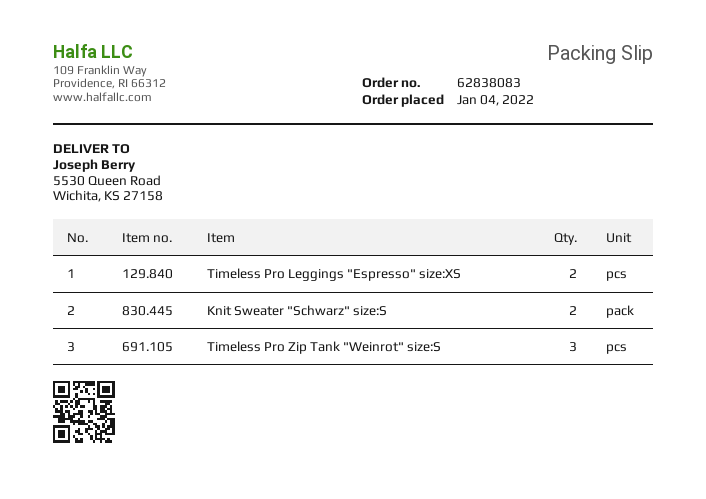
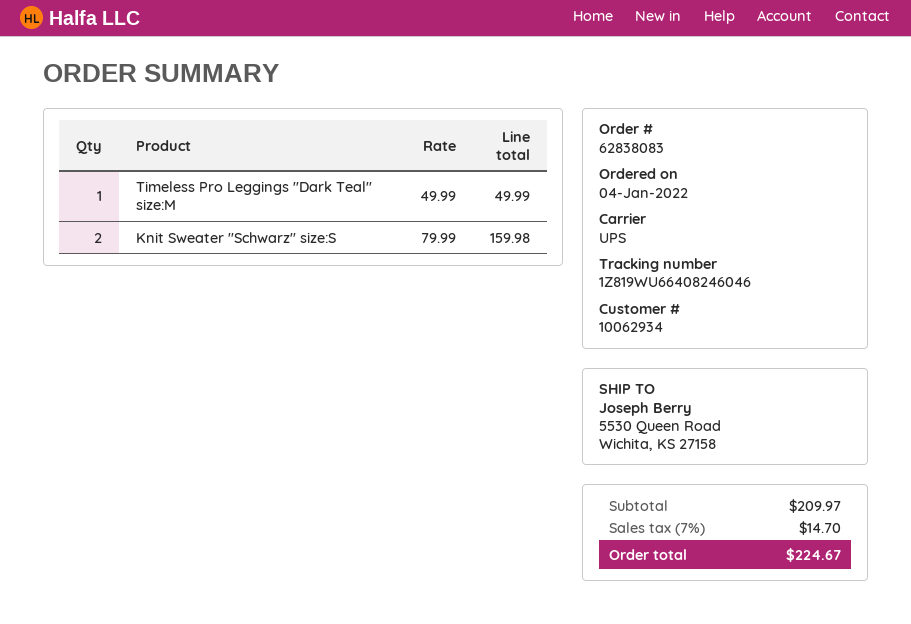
Timeless Pro Leggings "Espresso" size:XS: 2 -> none
Timeless Pro Zip Tank "Weinrot" size:S: 3 -> none
Timeless Pro Leggings "Dark Teal" size:M: none -> 1

